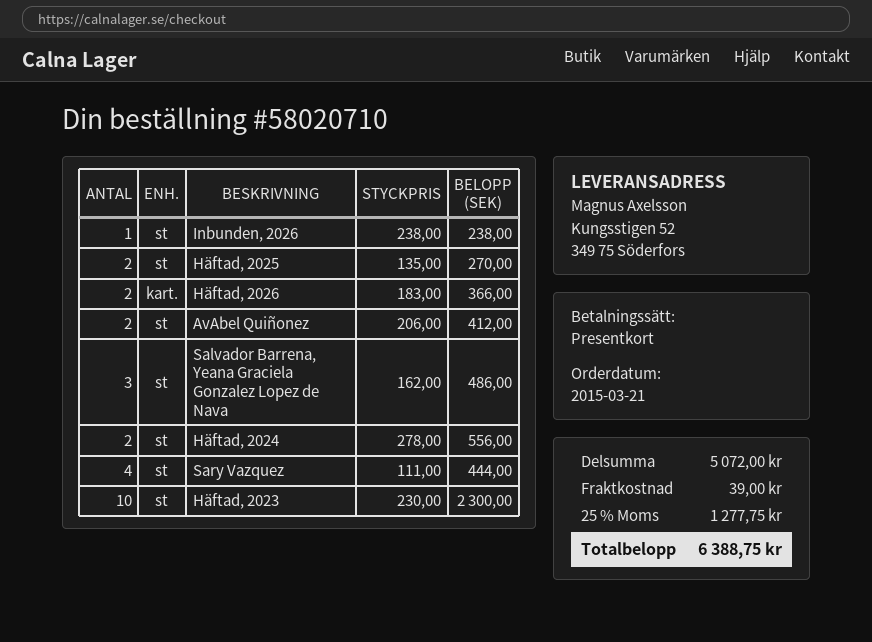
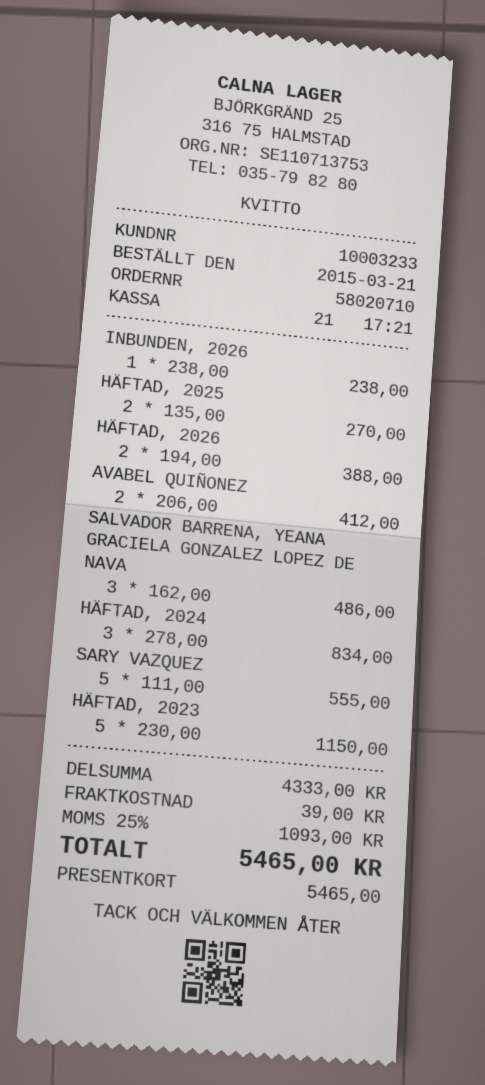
Häftad, 2026: 2 x 183.00 = 366.00 -> 2 x 194.00 = 388.00
Häftad, 2024: 2 x 278.00 = 556.00 -> 3 x 278.00 = 834.00
Sary Vazquez: 4 x 111.00 = 444.00 -> 5 x 111.00 = 555.00
Häftad, 2023: 10 x 230.00 = 2300.00 -> 5 x 230.00 = 1150.00
subtotal: 5072.00 -> 4333.00
tax: 25% = 1277.75 -> 25% = 1093.00
total: 6388.75 -> 5465.00

